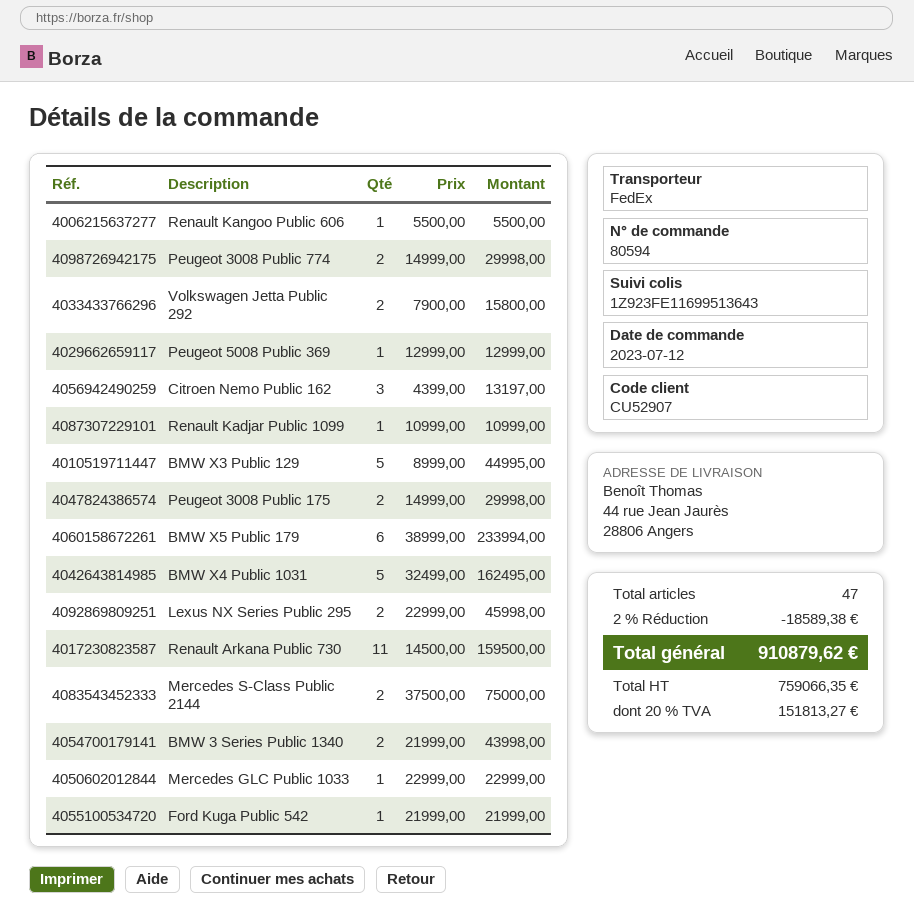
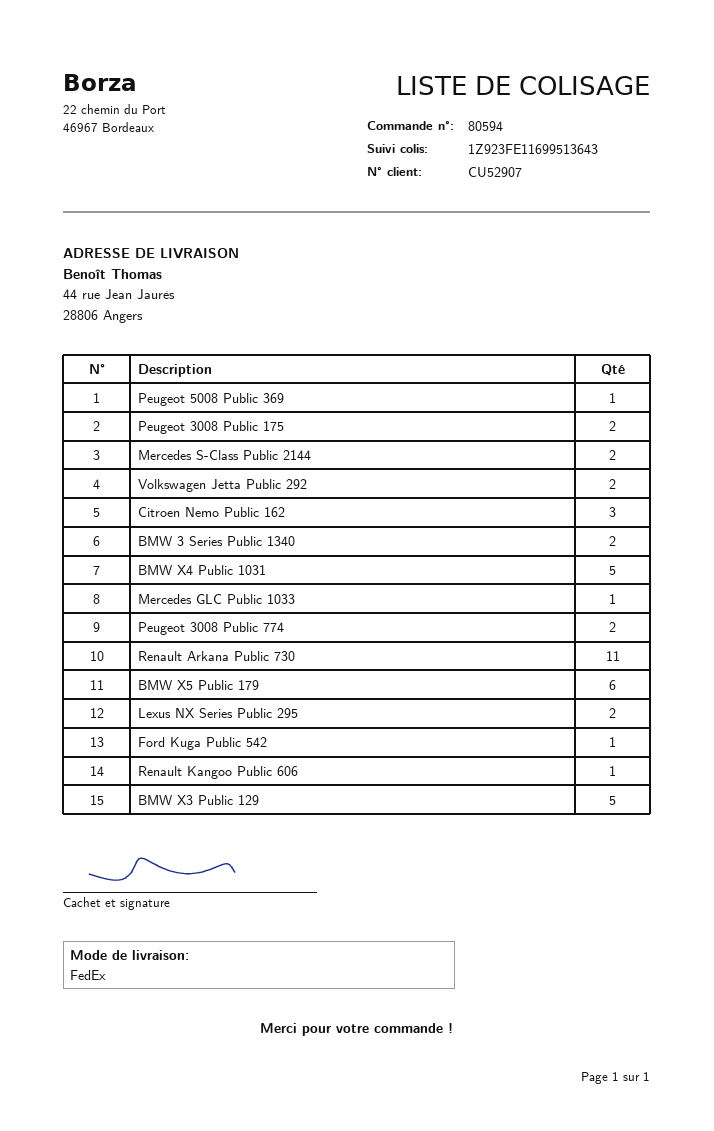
Renault Kadjar Public 1099: 1 -> none

